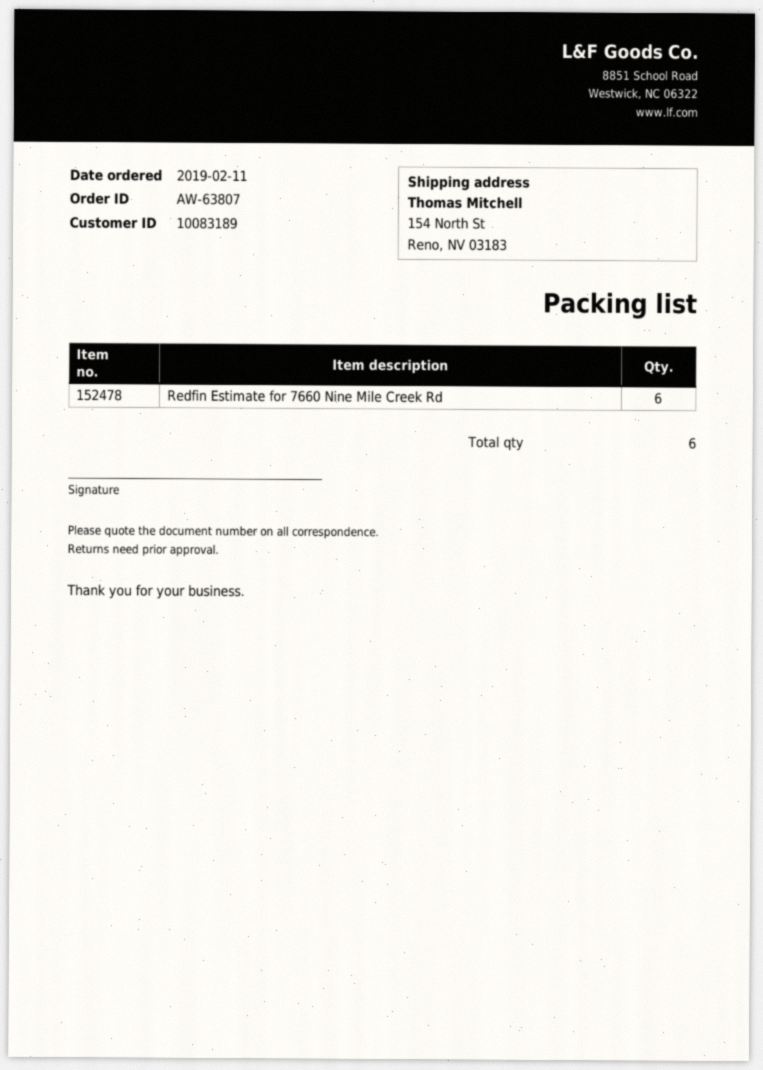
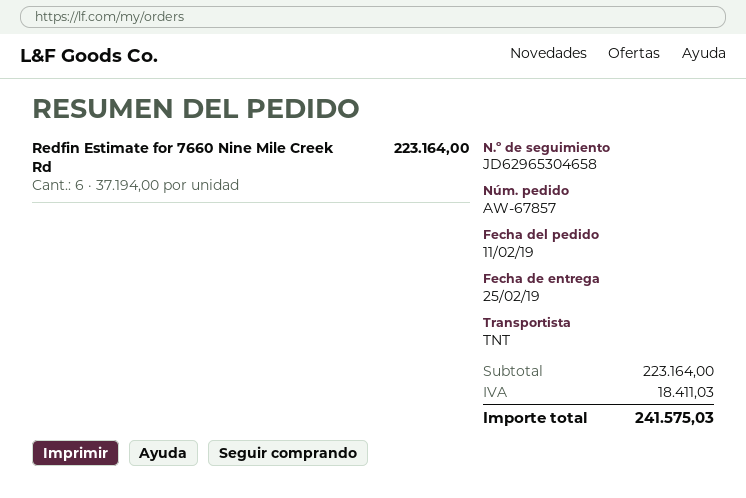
order number: AW-63807 -> AW-67857

